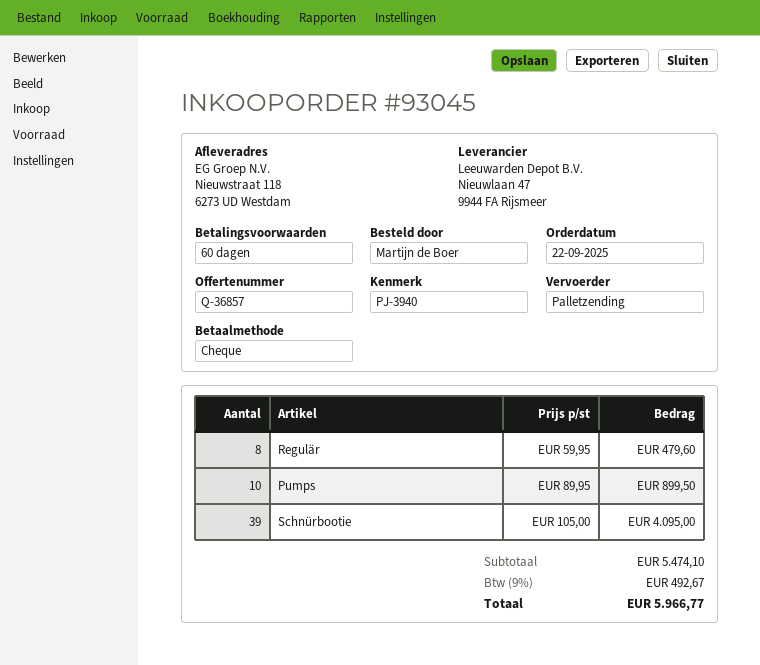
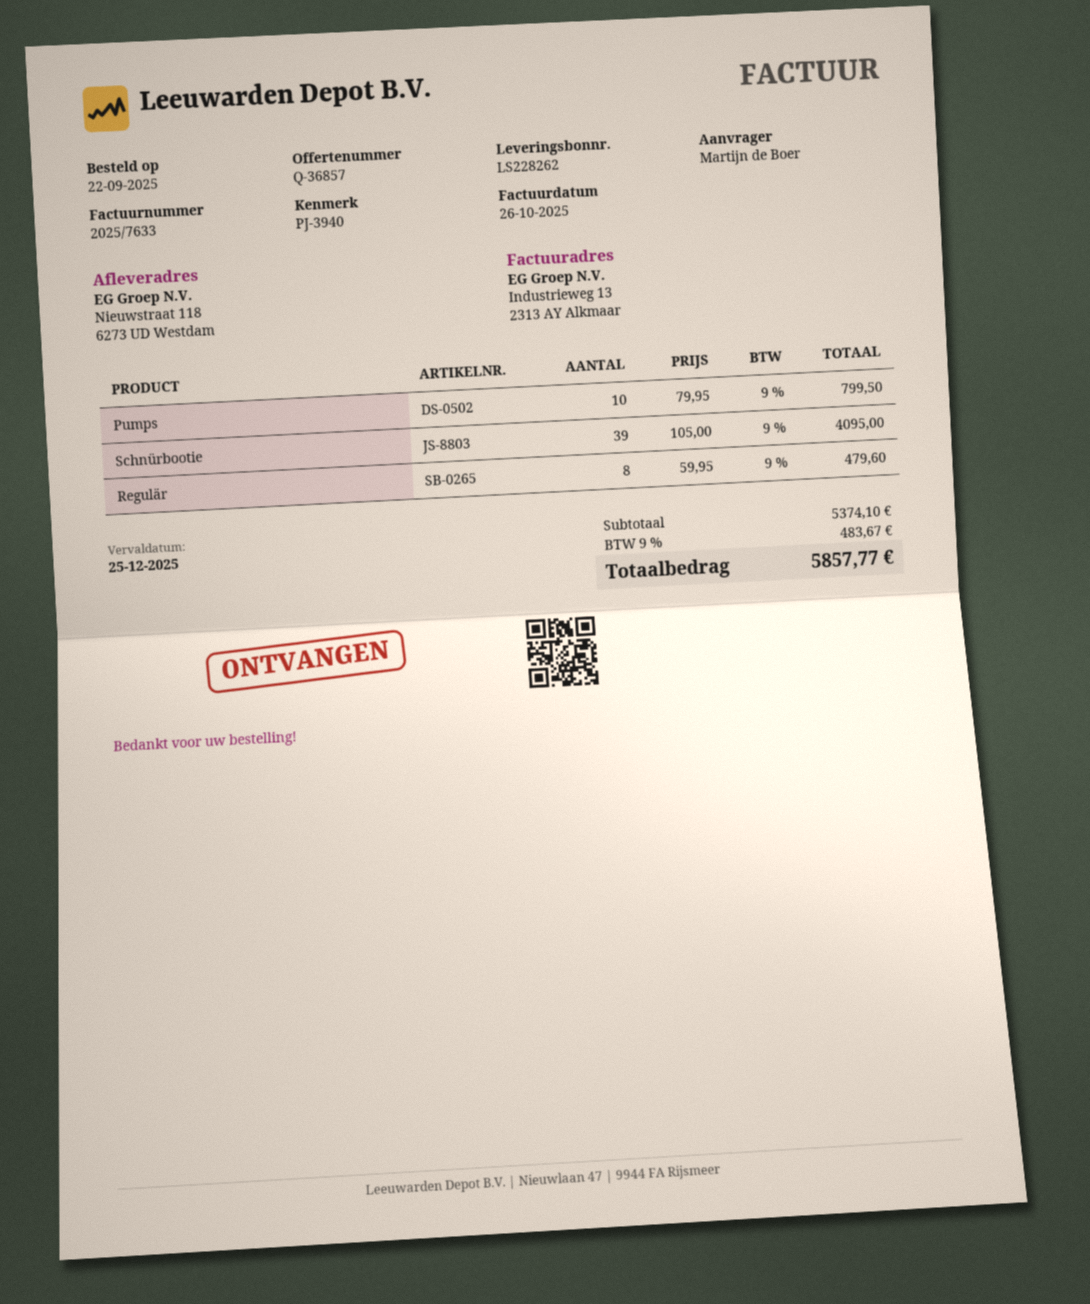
Pumps: 10 x 89.95 = 899.50 -> 10 x 79.95 = 799.50
subtotal: 5474.10 -> 5374.10
tax: 9% = 492.67 -> 9% = 483.67
total: 5966.77 -> 5857.77

